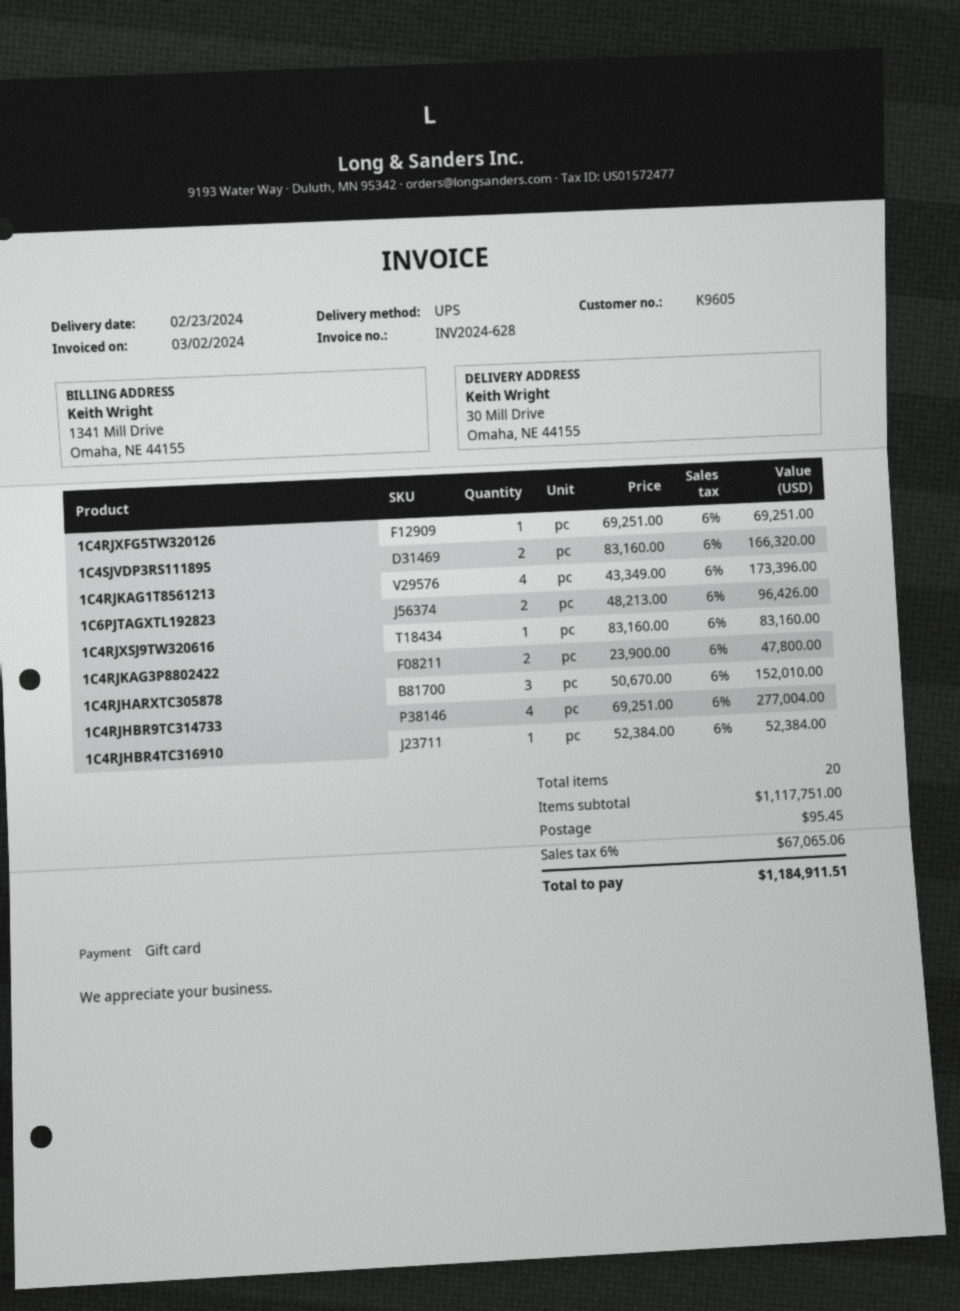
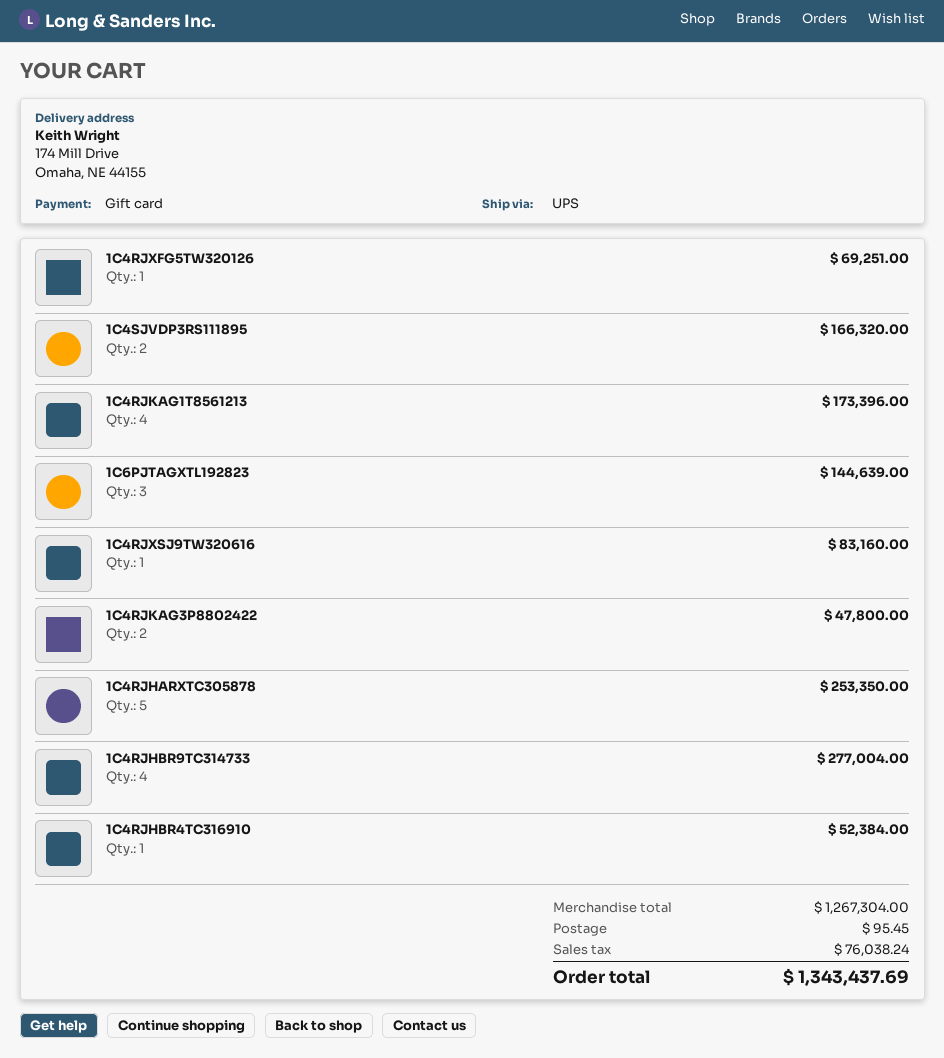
ship to: 30 Mill Drive, Omaha, NE 44155 -> 174 Mill Drive, Omaha, NE 44155
1C6PJTAGXTL192823: 2 for 96426.00 -> 3 for 144639.00
1C4RJHARXTC305878: 3 for 152010.00 -> 5 for 253350.00
subtotal: 1117751.00 -> 1267304.00
tax: 67065.06 -> 76038.24
total: 1184911.51 -> 1343437.69

